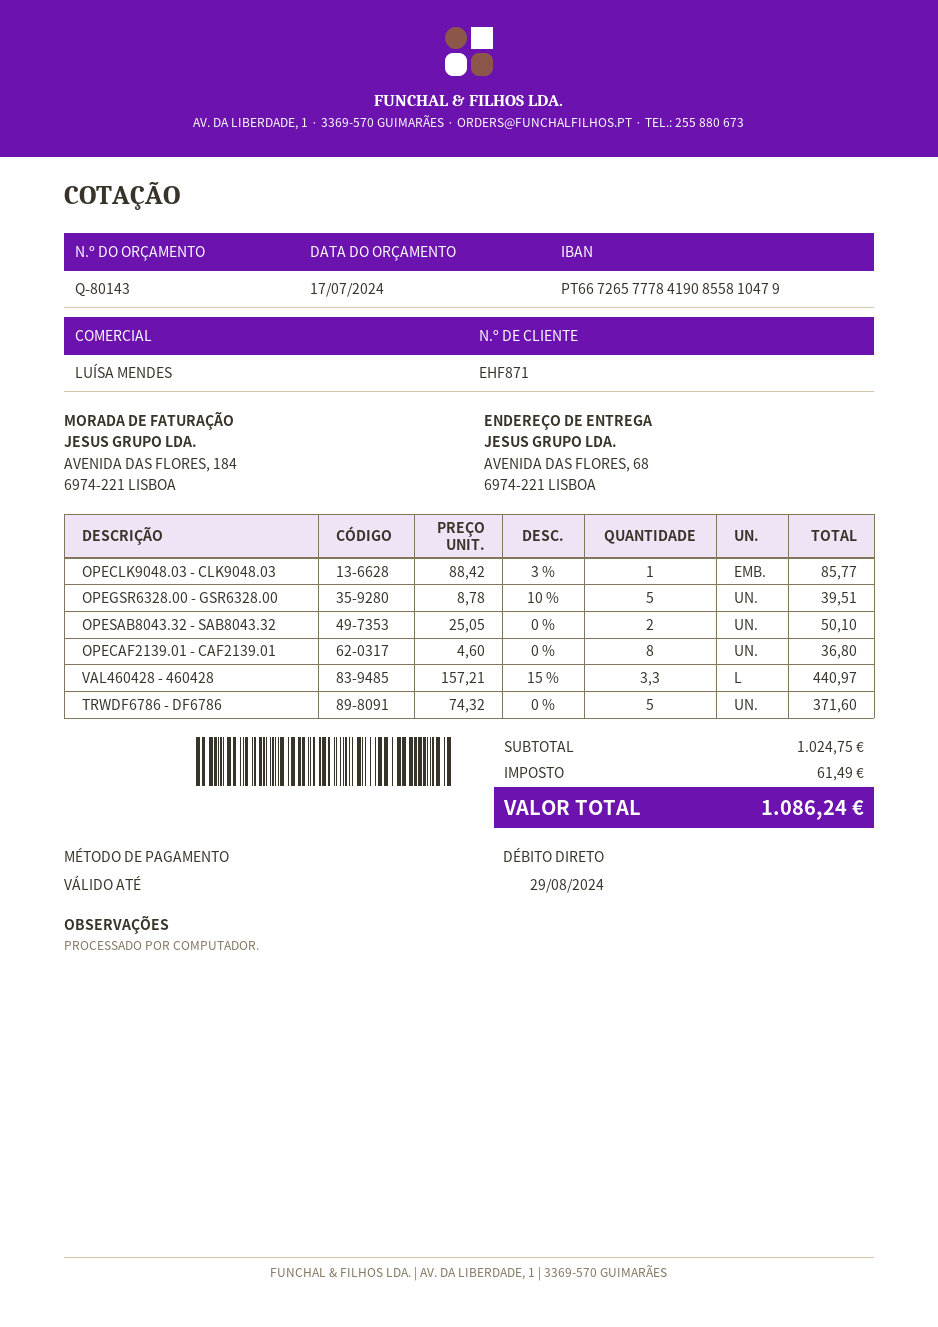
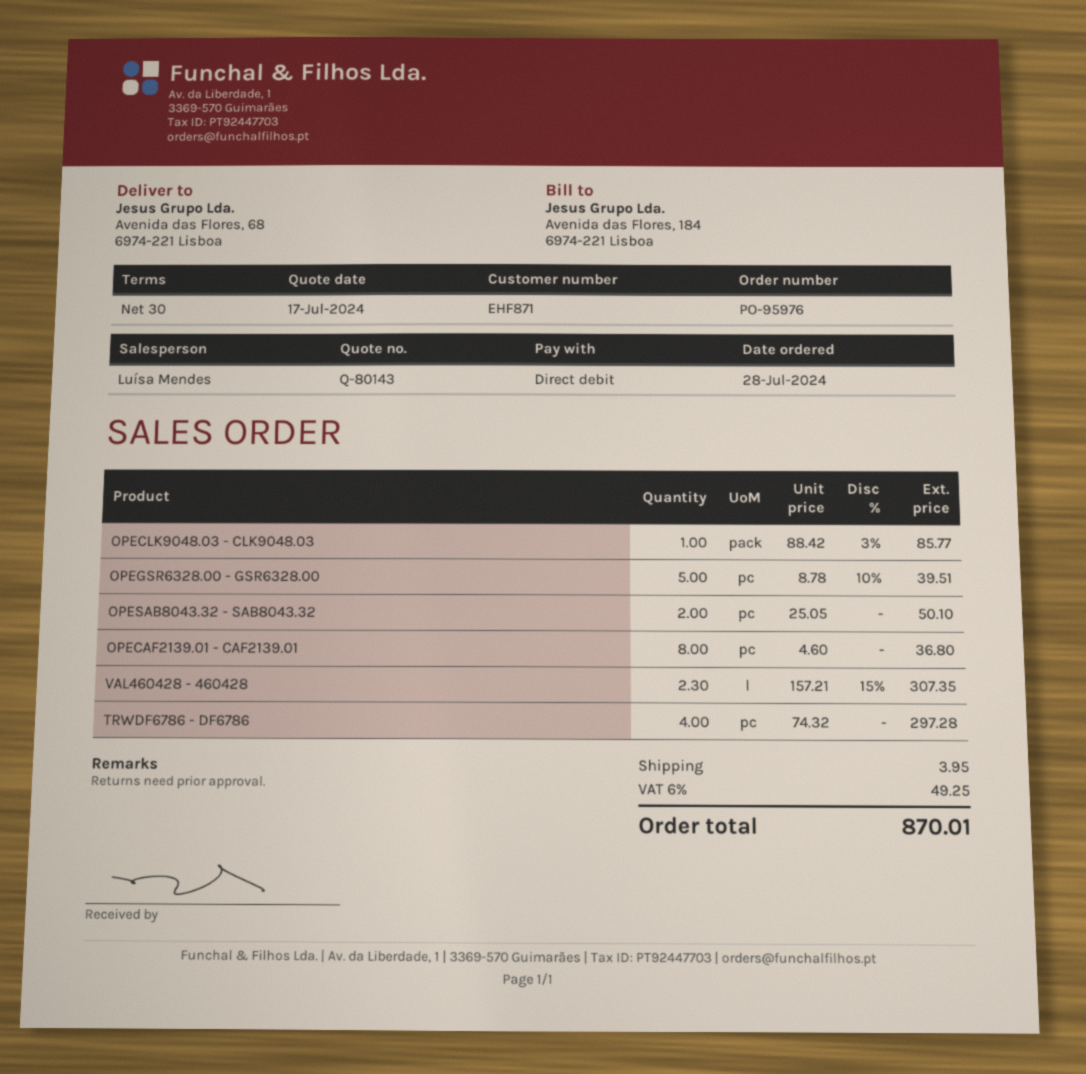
VAL460428 - 460428: 3.3 x 157.21 - 15% = 440.97 -> 2.3 x 157.21 - 15% = 307.35
TRWDF6786 - DF6786: 5 x 74.32 = 371.60 -> 4 x 74.32 = 297.28
shipping: none -> 3.95
tax: 61.49 -> 49.25
total: 1086.24 -> 870.01

